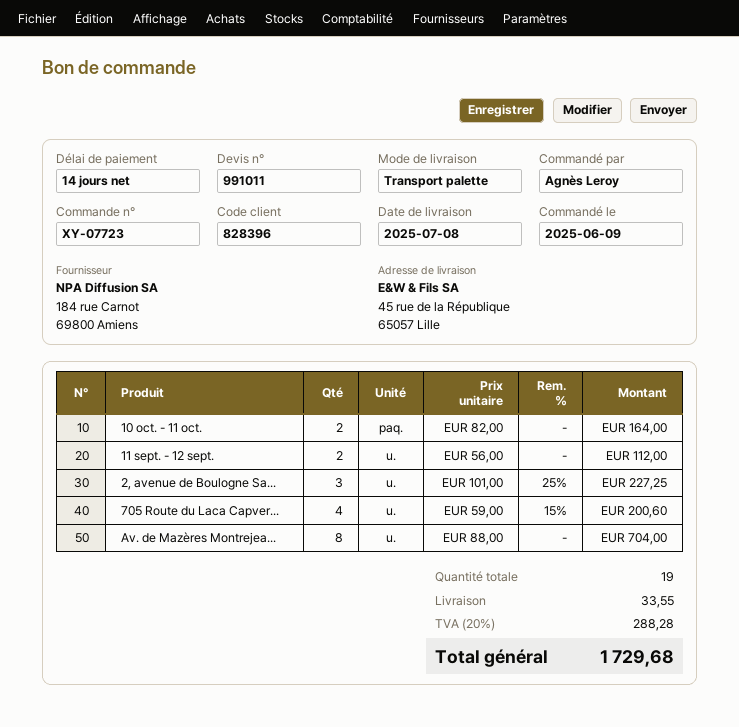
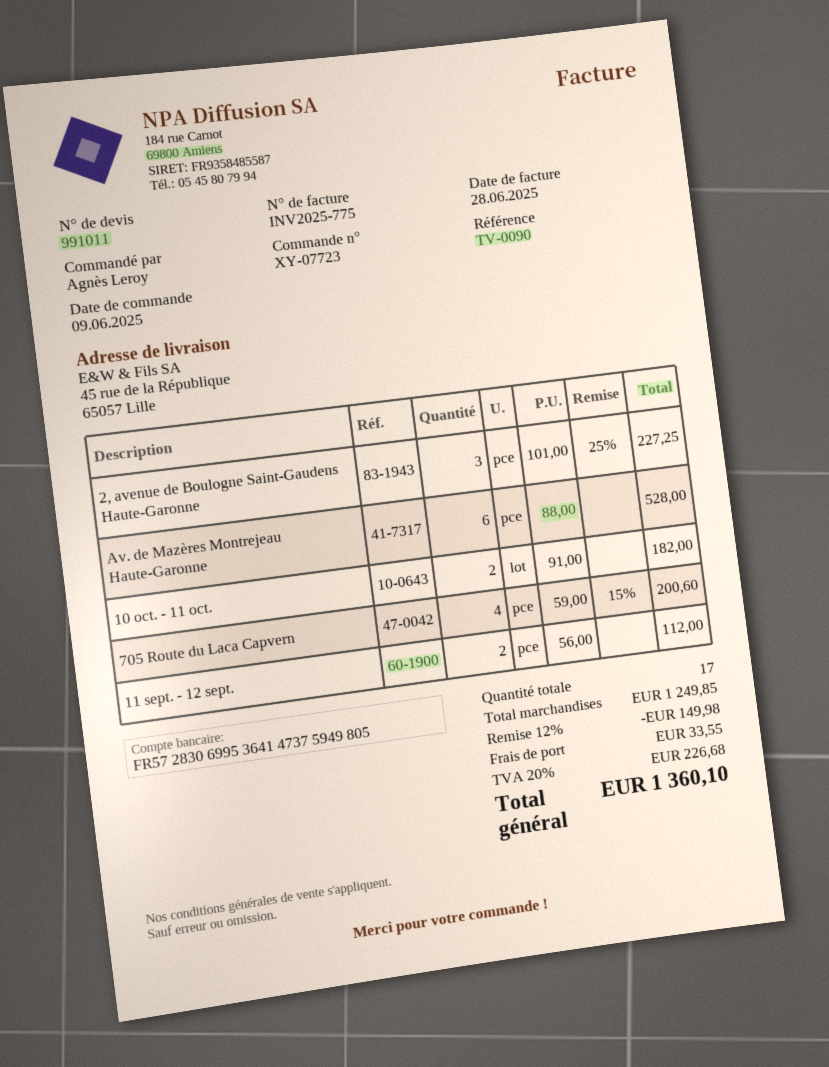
10 oct. - 11 oct.: 2 x 82.00 = 164.00 -> 2 x 91.00 = 182.00
Av. de Mazères Montrejea...: 8 x 88.00 = 704.00 -> 6 x 88.00 = 528.00
total quantity: 19 -> 17
discount: none -> 12% = 149.98
tax: 20% = 288.28 -> 20% = 226.68
total: 1729.68 -> 1360.10

